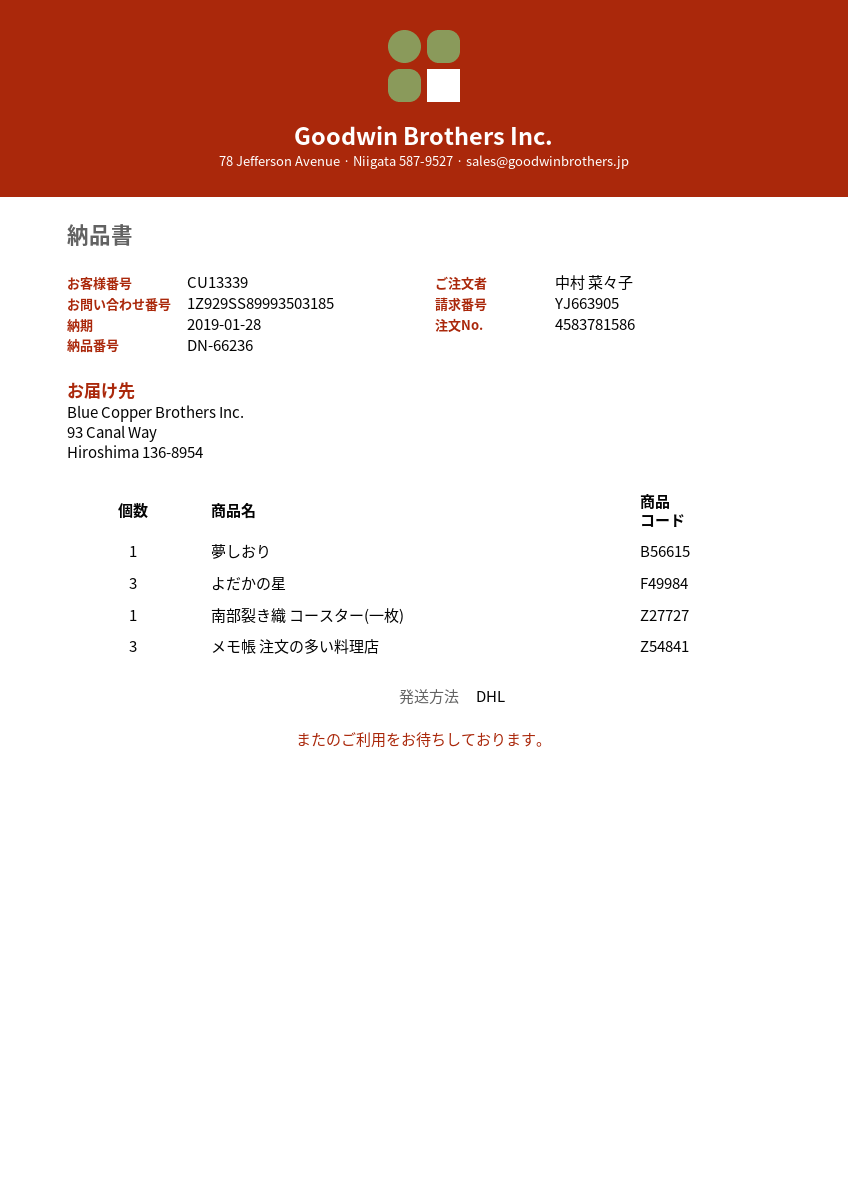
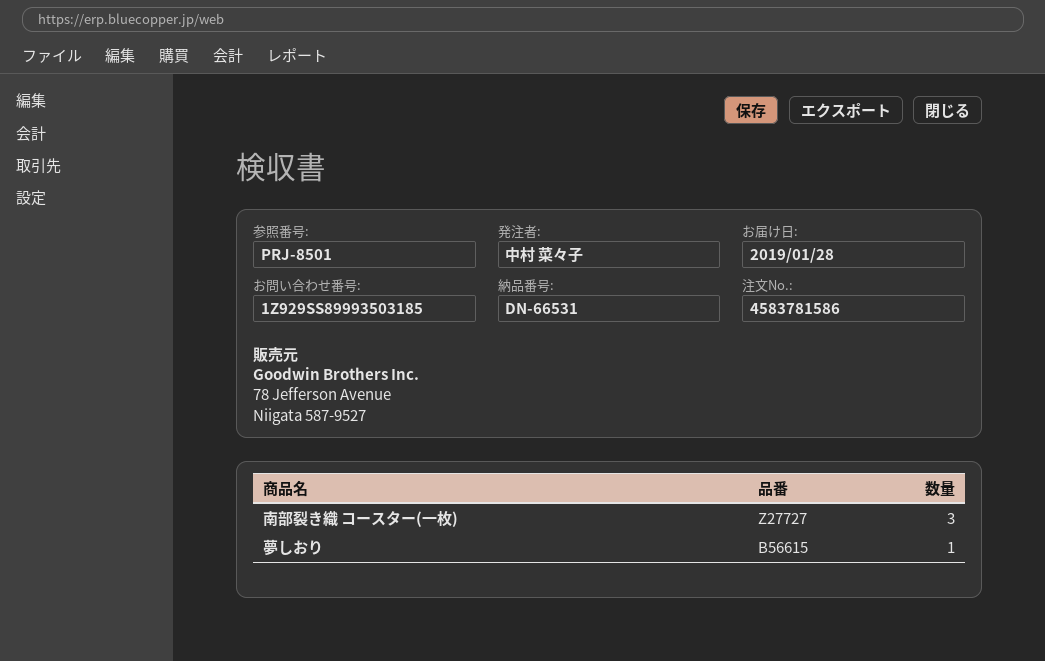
delivery note number: DN-66236 -> DN-66531
よだかの星: 3 -> none
南部裂き織 コースター(一枚): 1 -> 3
メモ帳 注文の多い料理店: 3 -> none

